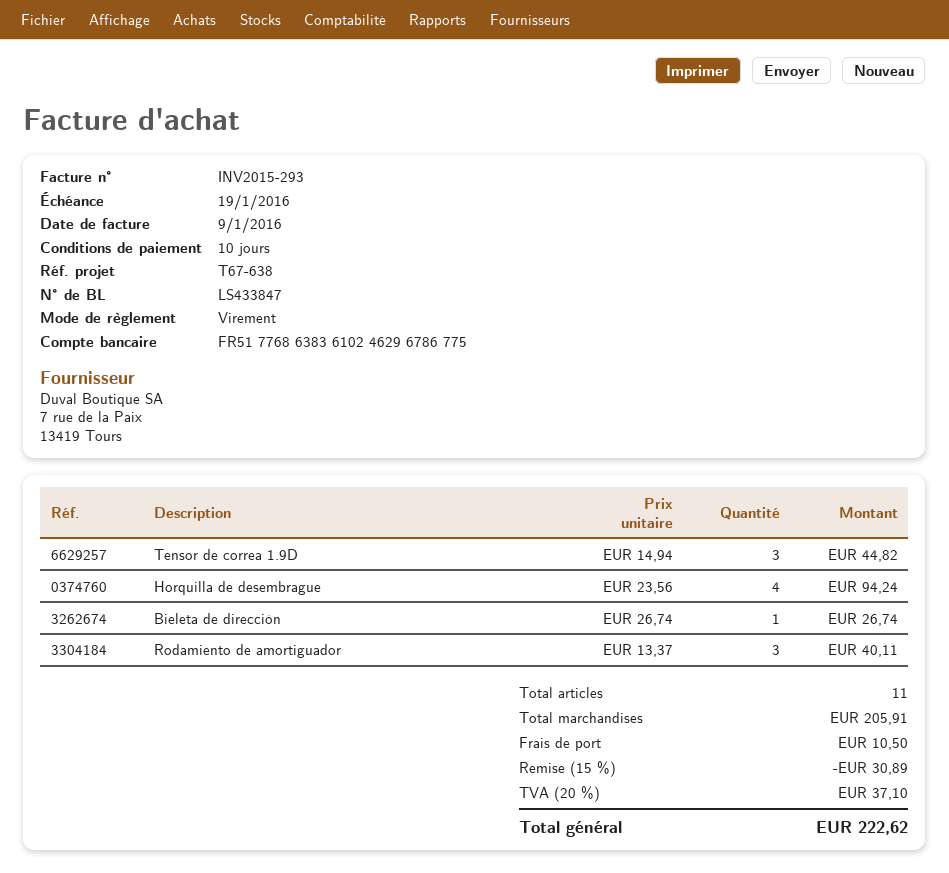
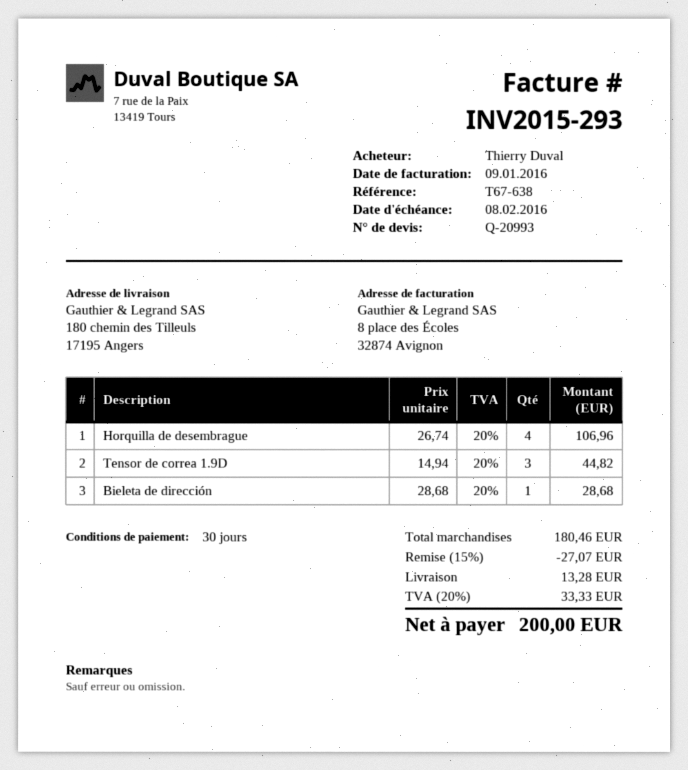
payment terms: 10 days -> 30 days
due date: 2016-01-19 -> 2016-02-08
Horquilla de desembrague: 4 x 23.56 = 94.24 -> 4 x 26.74 = 106.96
Bieleta de dirección: 1 x 26.74 = 26.74 -> 1 x 28.68 = 28.68
Rodamiento de amortiguador: 3 x 13.37 = 40.11 -> none
subtotal: 205.91 -> 180.46
discount: 15% = 30.89 -> 15% = 27.07
shipping: 10.50 -> 13.28
tax: 20% = 37.10 -> 20% = 33.33
total: 222.62 -> 200.00

